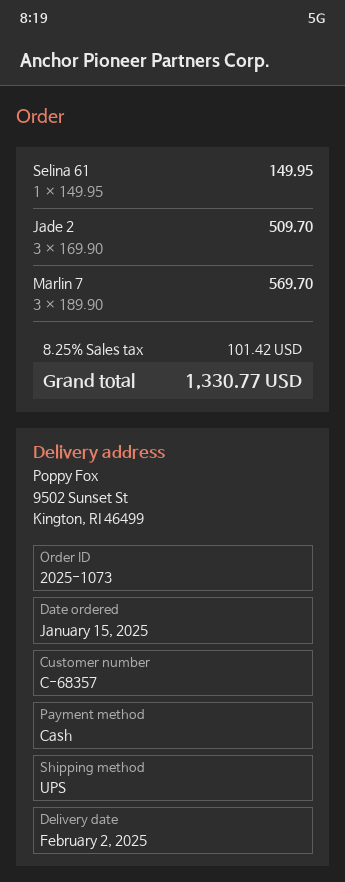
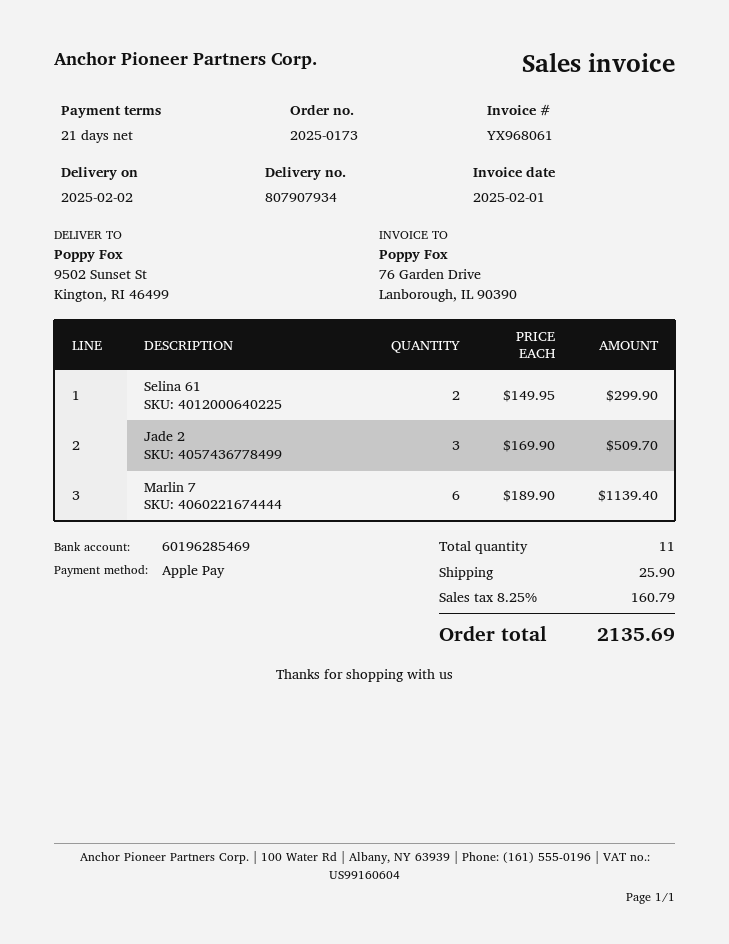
order number: 2025-1073 -> 2025-0173
payment method: cash -> Apple Pay
Selina 61: 1 x 149.95 = 149.95 -> 2 x 149.95 = 299.90
Marlin 7: 3 x 189.90 = 569.70 -> 6 x 189.90 = 1139.40
shipping: none -> 25.90
tax: 8.25% = 101.42 -> 8.25% = 160.79
total: 1330.77 -> 2135.69

